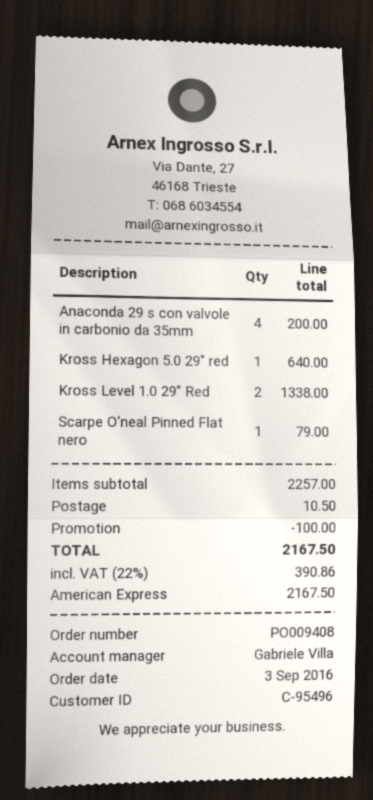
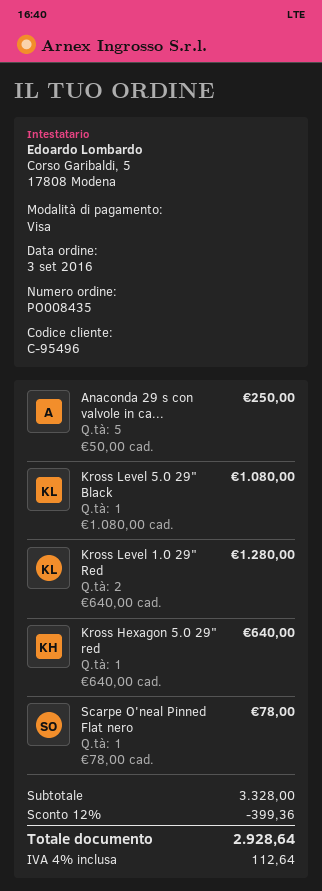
order number: PO009408 -> PO008435
payment method: American Express -> Visa
Anaconda 29 s con valvole in carbonio da 35mm: 4 for 200.00 -> 5 for 250.00
Kross Level 1.0 29" Red: 2 for 1338.00 -> 2 for 1280.00
Scarpe O'neal Pinned Flat nero: 1 for 79.00 -> 1 for 78.00
Kross Level 5.0 29" Black: none -> 1 for 1080.00
subtotal: 2257.00 -> 3328.00
discount: 100.00 -> 399.36
shipping: 10.50 -> none
tax: 22% = 390.86 -> 4% = 112.64
total: 2167.50 -> 2928.64

